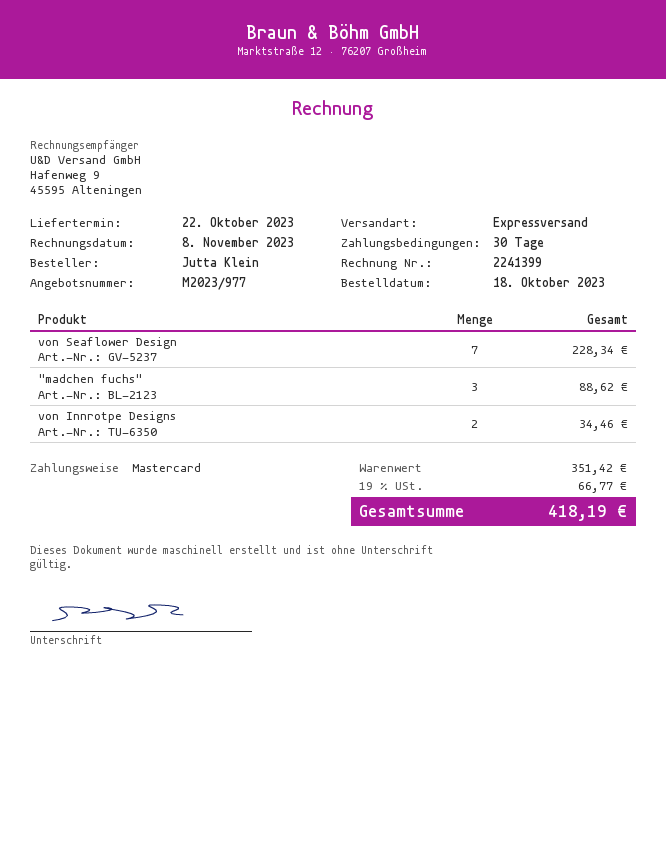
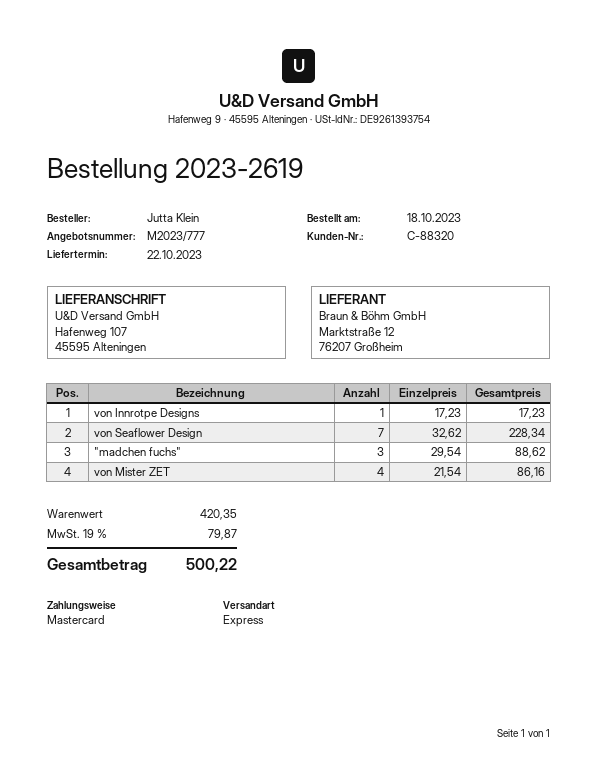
quote number: M2023/977 -> M2023/777
von Innrotpe Designs: 2 for 34.46 -> 1 for 17.23
von Mister ZET: none -> 4 for 86.16
subtotal: 351.42 -> 420.35
tax: 19% = 66.77 -> 19% = 79.87
total: 418.19 -> 500.22

